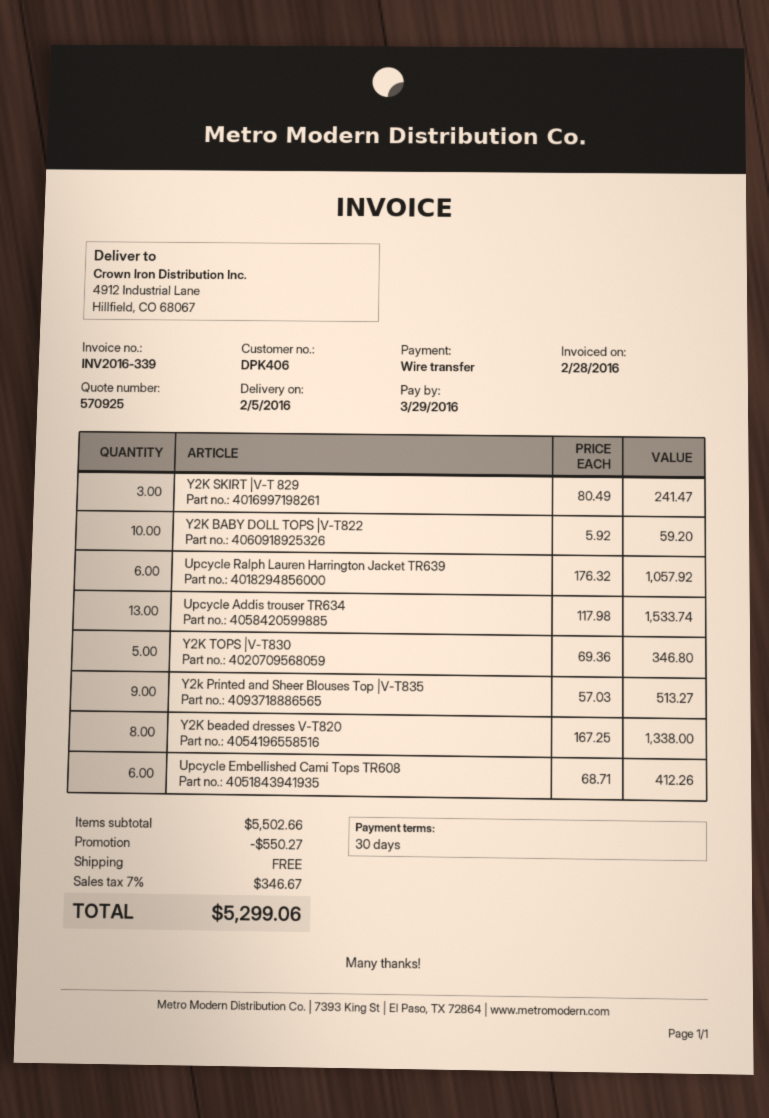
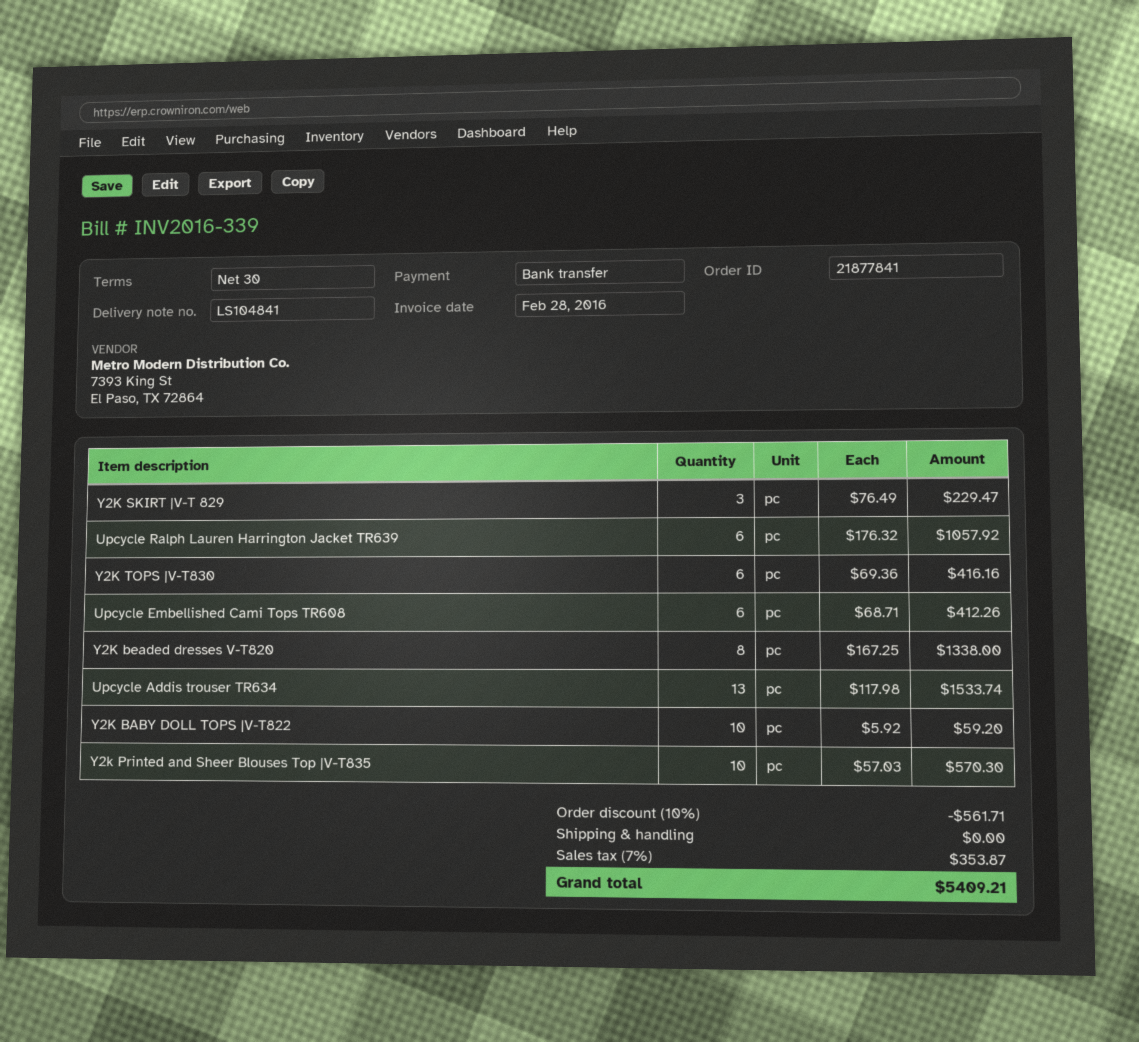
Y2K SKIRT |V-T 829: 3 x 80.49 = 241.47 -> 3 x 76.49 = 229.47
Y2K TOPS |V-T830: 5 x 69.36 = 346.80 -> 6 x 69.36 = 416.16
Y2k Printed and Sheer Blouses Top |V-T835: 9 x 57.03 = 513.27 -> 10 x 57.03 = 570.30
discount: 550.27 -> 561.71
tax: 7% = 346.67 -> 7% = 353.87
total: 5299.06 -> 5409.21

